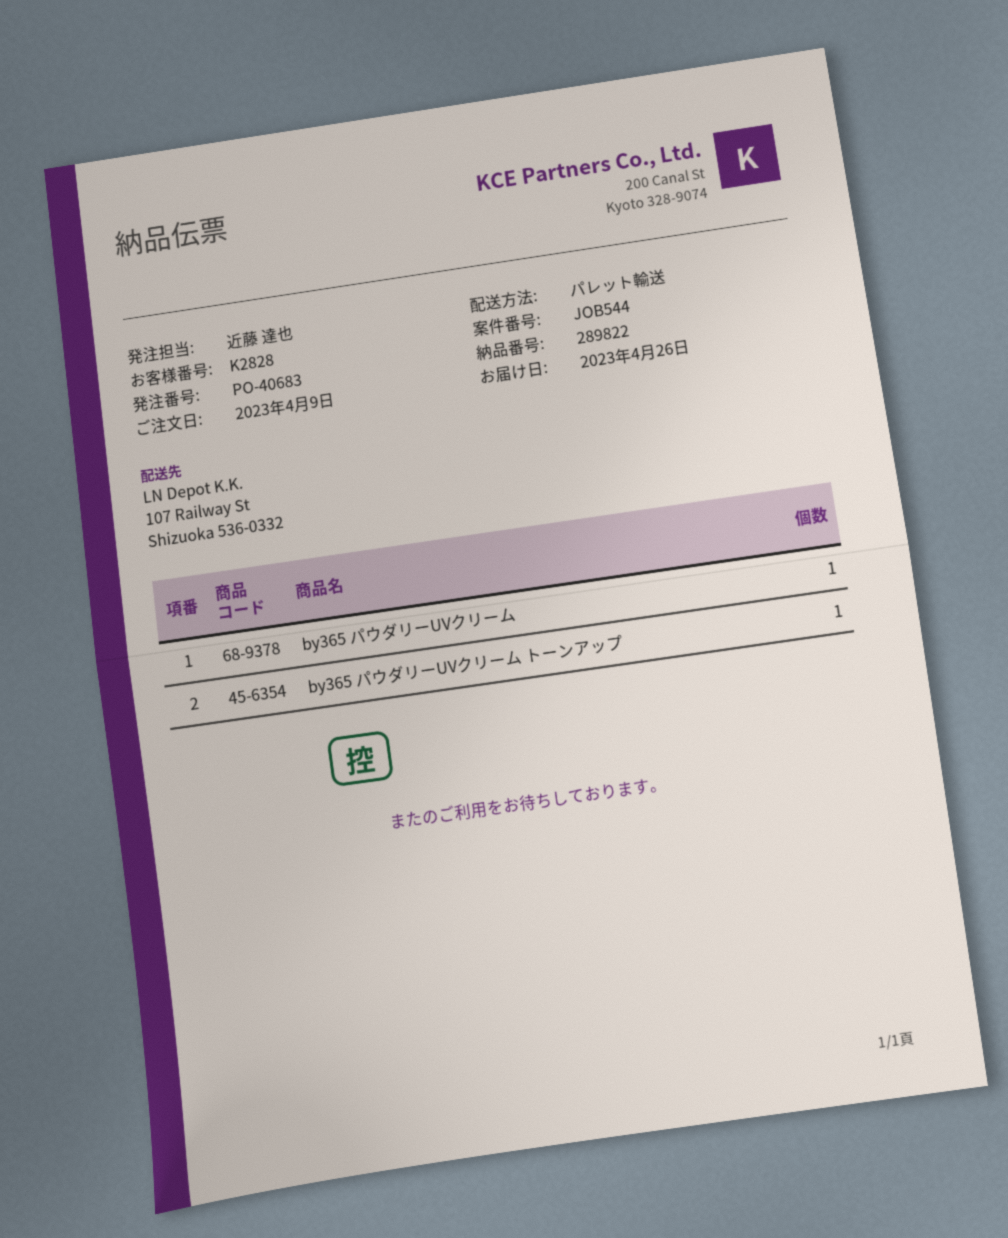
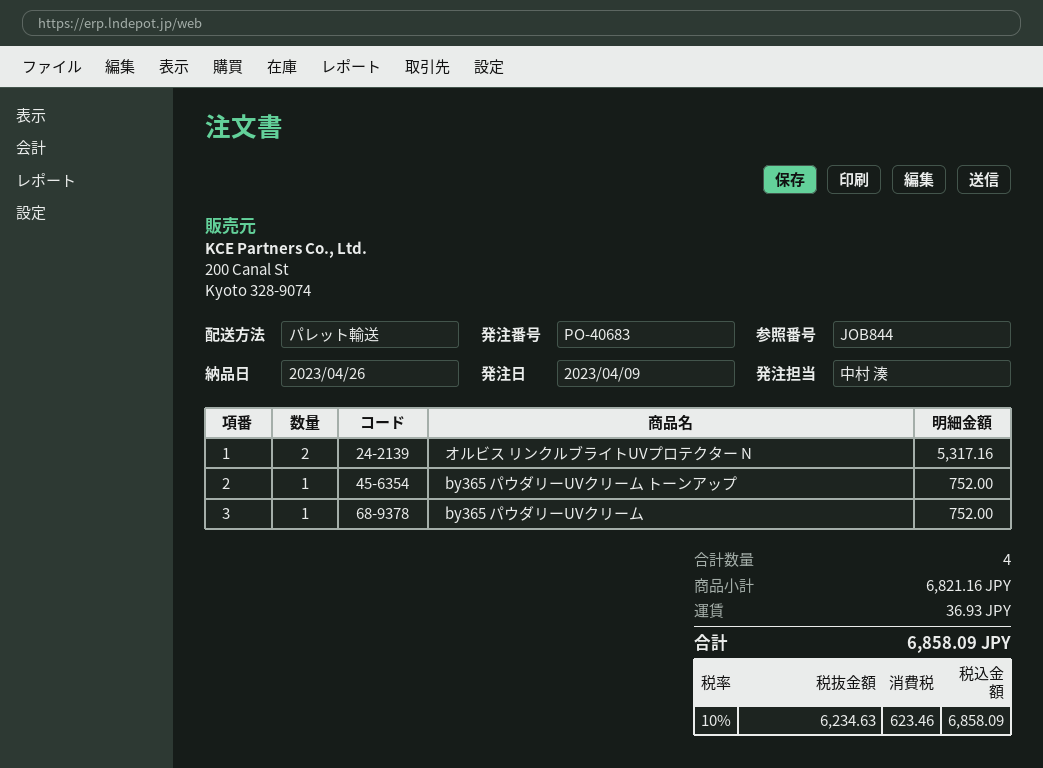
reference: JOB544 -> JOB844
ordered by: 近藤 達也 -> 中村 湊
オルビス リンクルブライトUVプロテクター N: none -> 2

